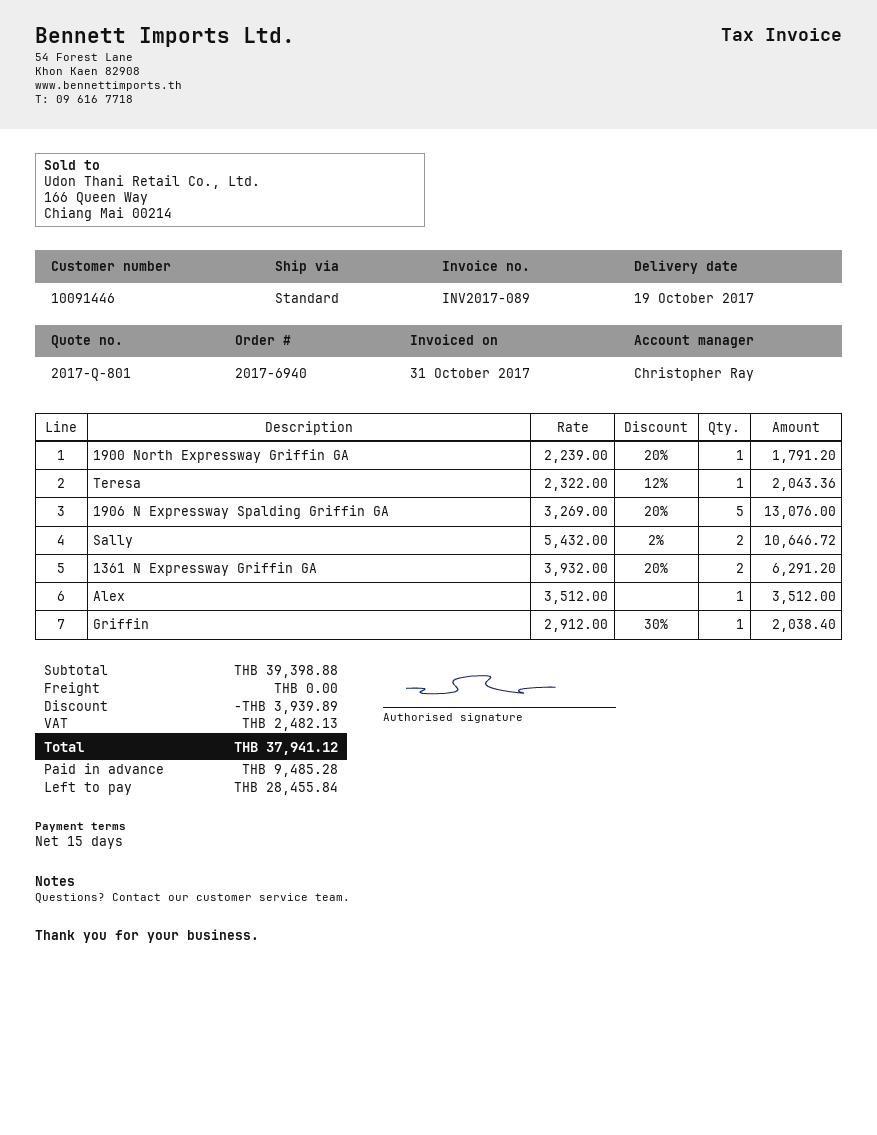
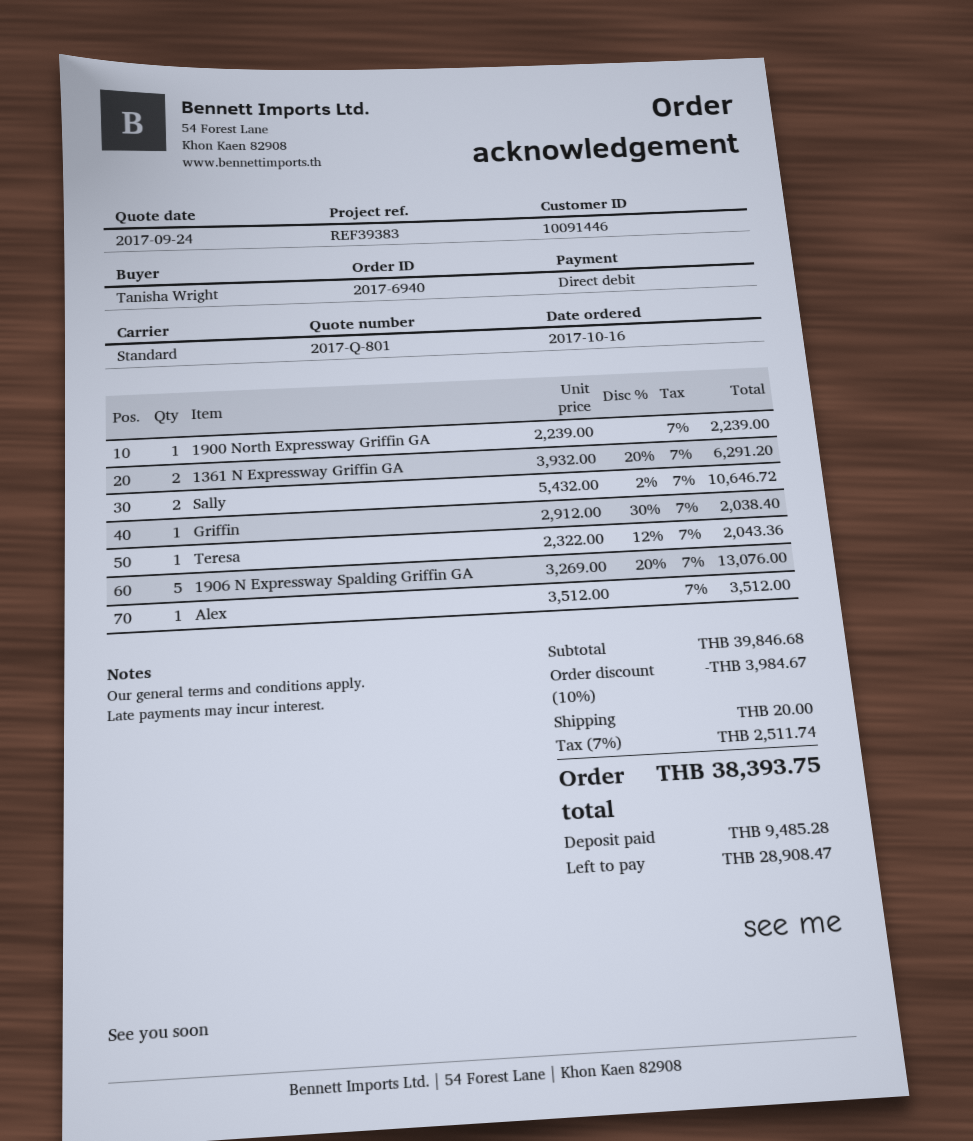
1900 North Expressway Griffin GA: 1 x 2239.00 - 20% = 1791.20 -> 1 x 2239.00 = 2239.00
subtotal: 39398.88 -> 39846.68
discount: 3939.89 -> 3984.67
shipping: 0.00 -> 20.00
tax: 2482.13 -> 2511.74
total: 37941.12 -> 38393.75
balance: 28455.84 -> 28908.47

